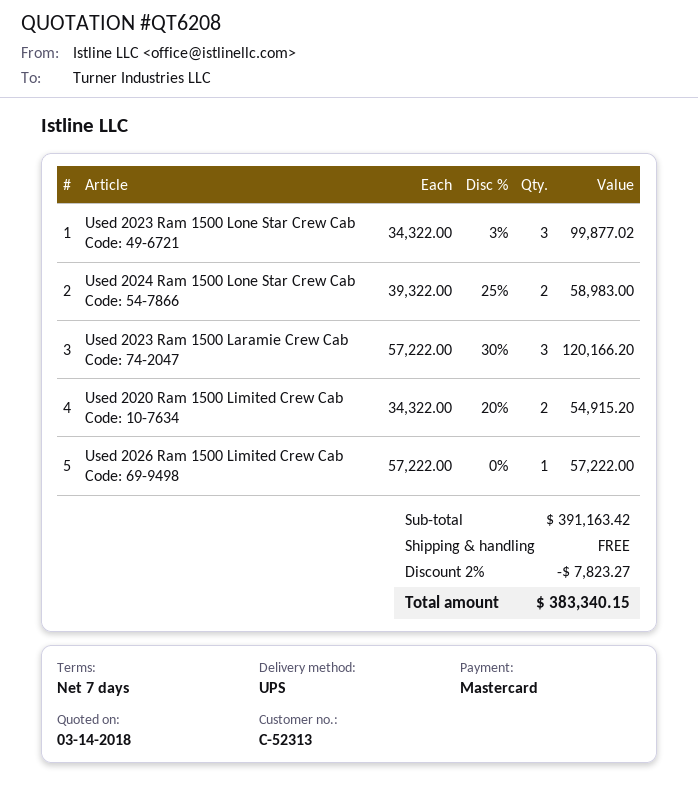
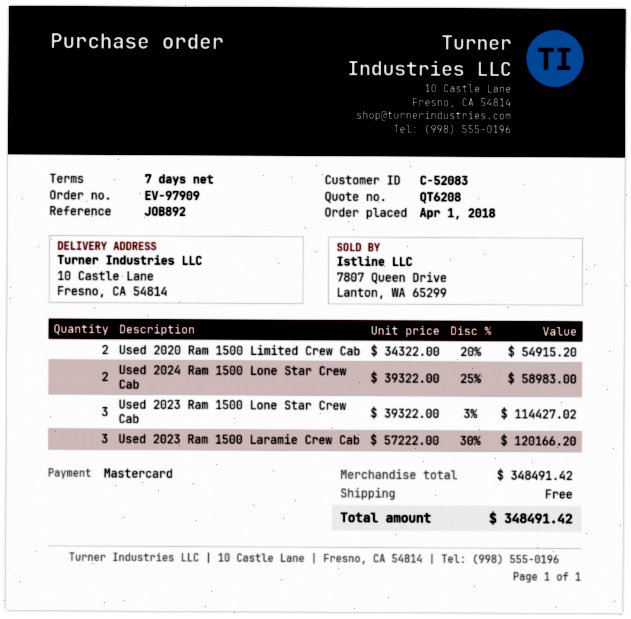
customer number: C-52313 -> C-52083
Used 2023 Ram 1500 Lone Star Crew Cab: 3 x 34322.00 - 3% = 99877.02 -> 3 x 39322.00 - 3% = 114427.02
Used 2026 Ram 1500 Limited Crew Cab: 1 x 57222.00 = 57222.00 -> none
subtotal: 391163.42 -> 348491.42
discount: 2% = 7823.27 -> none
total: 383340.15 -> 348491.42

